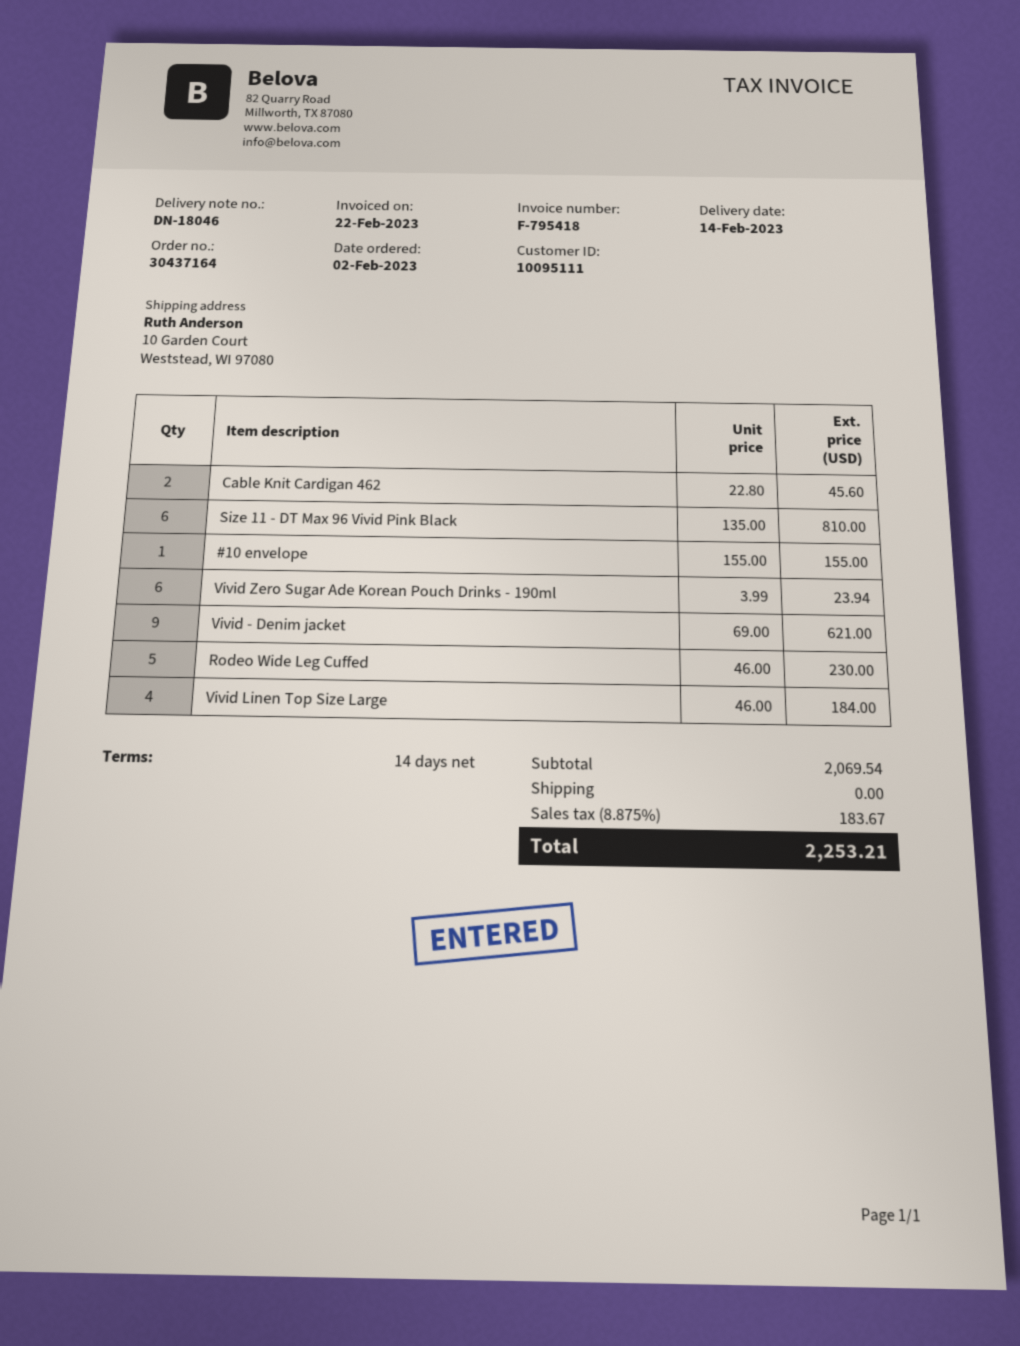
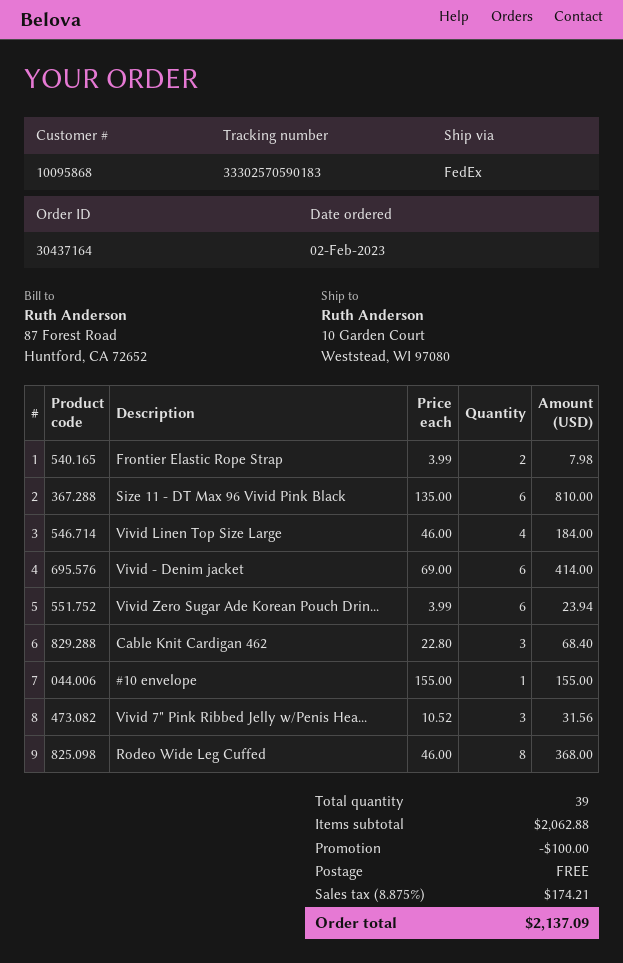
customer number: 10095111 -> 10095868
Cable Knit Cardigan 462: 2 x 22.80 = 45.60 -> 3 x 22.80 = 68.40
Vivid - Denim jacket: 9 x 69.00 = 621.00 -> 6 x 69.00 = 414.00
Rodeo Wide Leg Cuffed: 5 x 46.00 = 230.00 -> 8 x 46.00 = 368.00
Frontier Elastic Rope Strap: none -> 2 x 3.99 = 7.98
Vivid 7" Pink Ribbed Jelly w/Penis Hea...: none -> 3 x 10.52 = 31.56
subtotal: 2069.54 -> 2062.88
discount: none -> 100.00
tax: 8.875% = 183.67 -> 8.875% = 174.21
total: 2253.21 -> 2137.09

